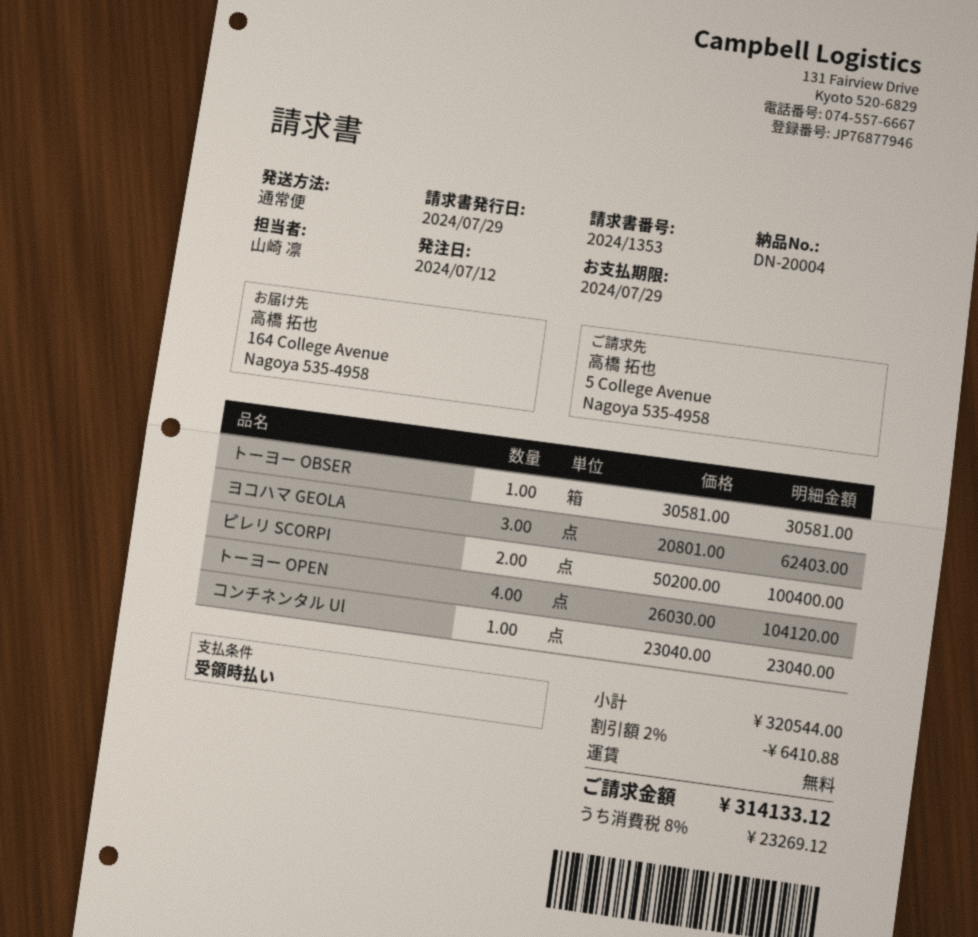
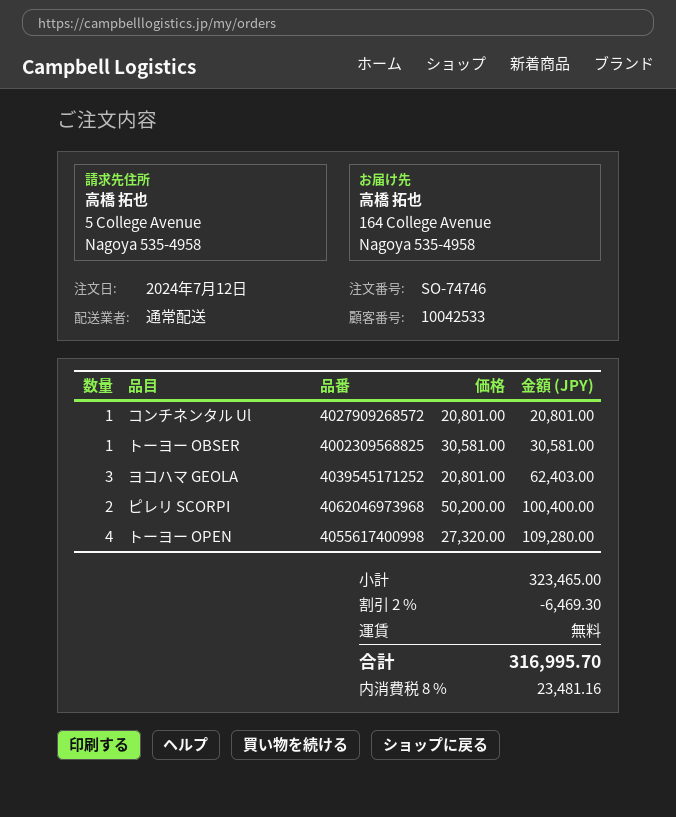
トーヨー OPEN: 4 x 26030.00 = 104120.00 -> 4 x 27320.00 = 109280.00
コンチネンタル Ul: 1 x 23040.00 = 23040.00 -> 1 x 20801.00 = 20801.00
subtotal: 320544.00 -> 323465.00
discount: 2% = 6410.88 -> 2% = 6469.30
tax: 8% = 23269.12 -> 8% = 23481.16
total: 314133.12 -> 316995.70

